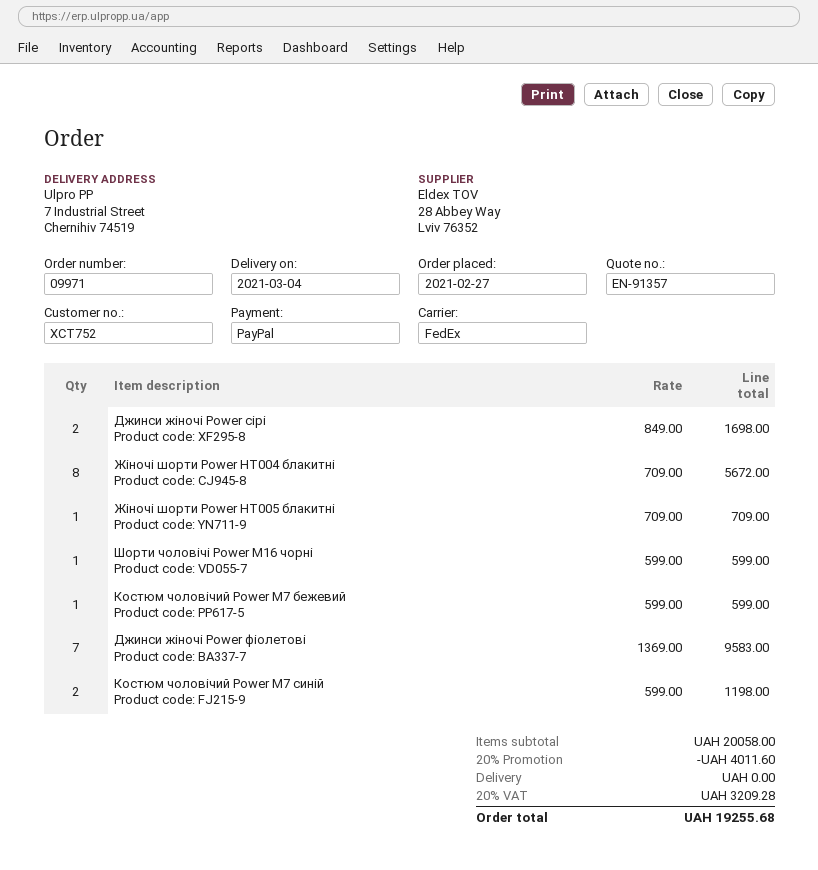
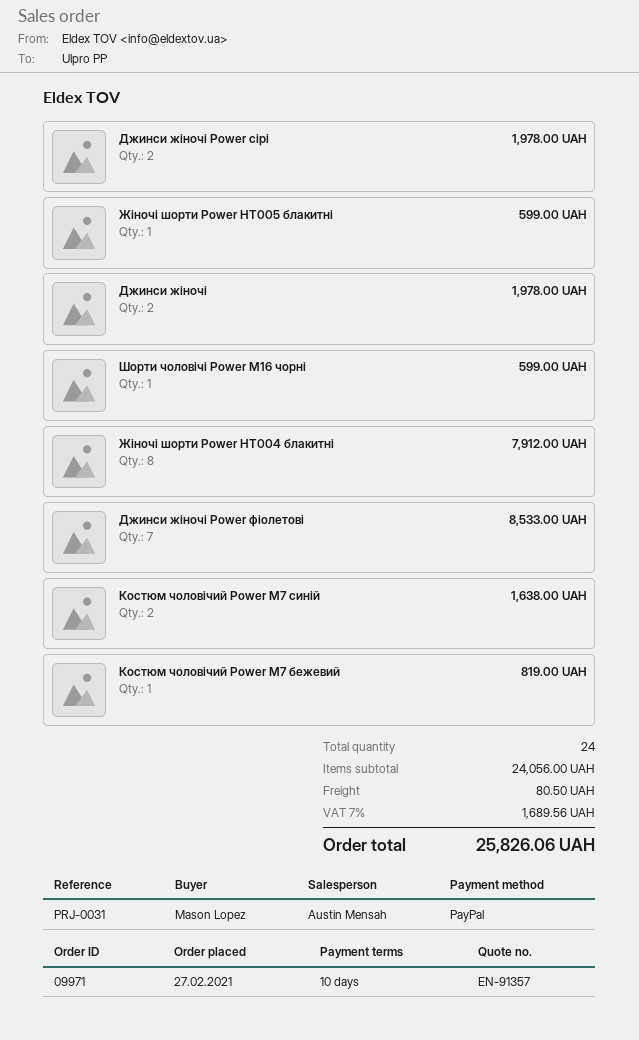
Джинси жіночі Power сірі: 2 for 1698.00 -> 2 for 1978.00
Жіночі шорти Power HT004 блакитні: 8 for 5672.00 -> 8 for 7912.00
Жіночі шорти Power HT005 блакитні: 1 for 709.00 -> 1 for 599.00
Костюм чоловічий Power M7 бежевий: 1 for 599.00 -> 1 for 819.00
Джинси жіночі Power фіолетові: 7 for 9583.00 -> 7 for 8533.00
Костюм чоловічий Power M7 синій: 2 for 1198.00 -> 2 for 1638.00
Джинси жіночі: none -> 2 for 1978.00
subtotal: 20058.00 -> 24056.00
discount: 20% = 4011.60 -> none
shipping: 0.00 -> 80.50
tax: 20% = 3209.28 -> 7% = 1689.56
total: 19255.68 -> 25826.06

